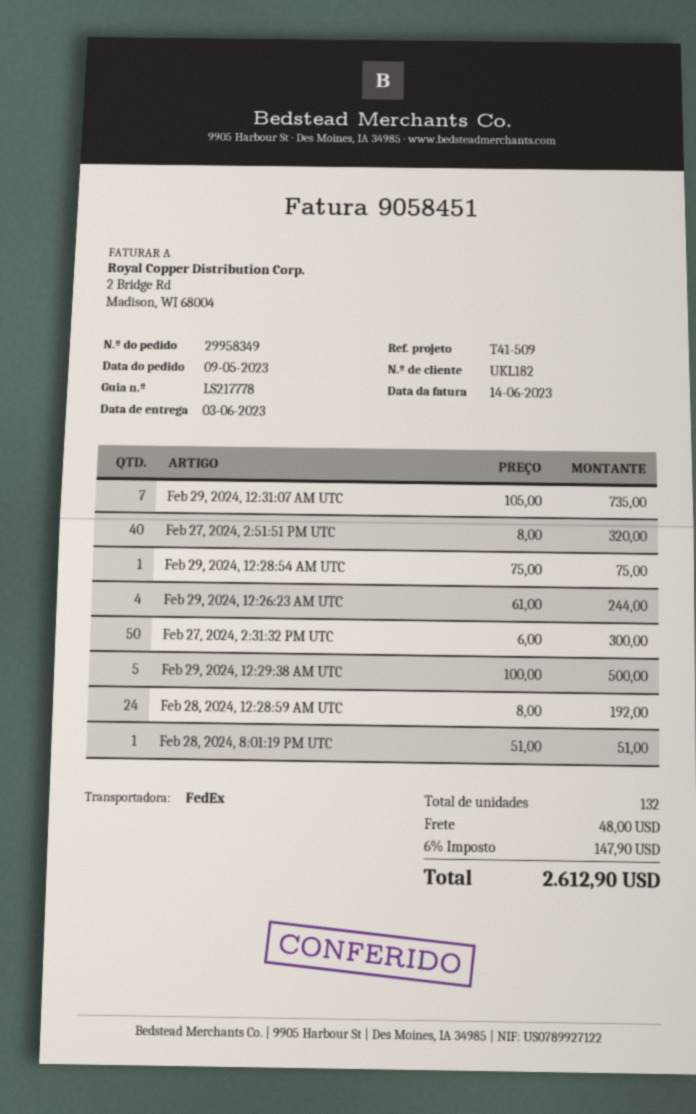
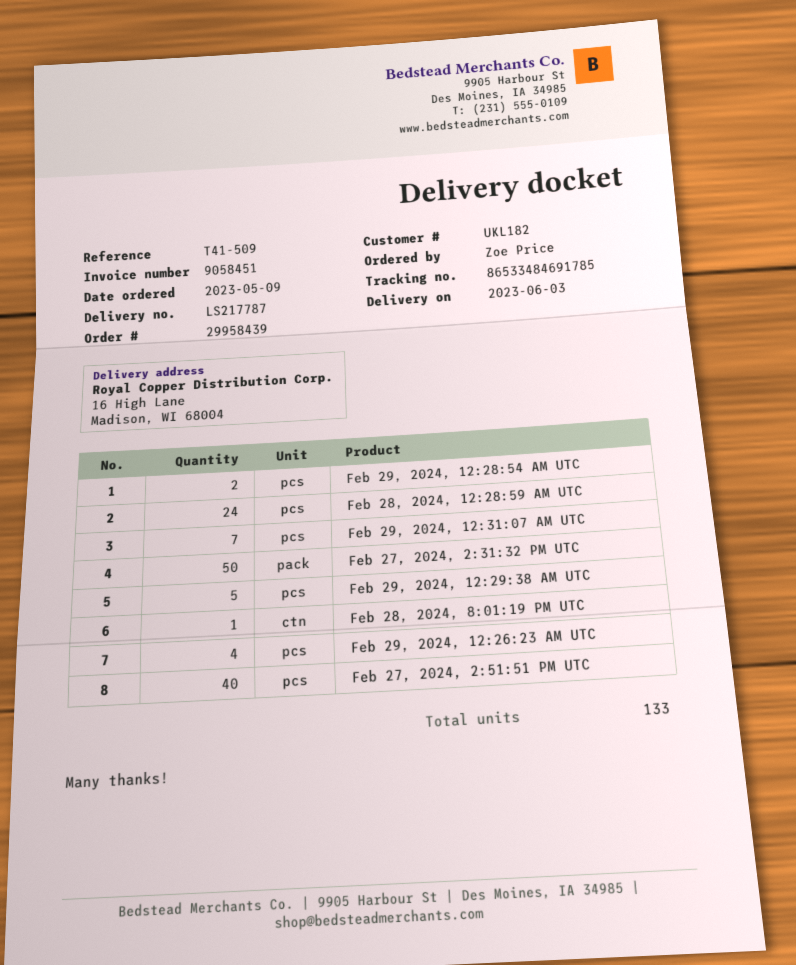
order number: 29958349 -> 29958439
delivery note number: LS217778 -> LS217787
Feb 29, 2024, 12:28:54 AM UTC: 1 -> 2
total quantity: 132 -> 133

